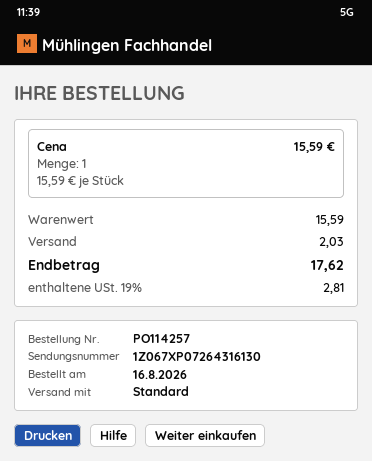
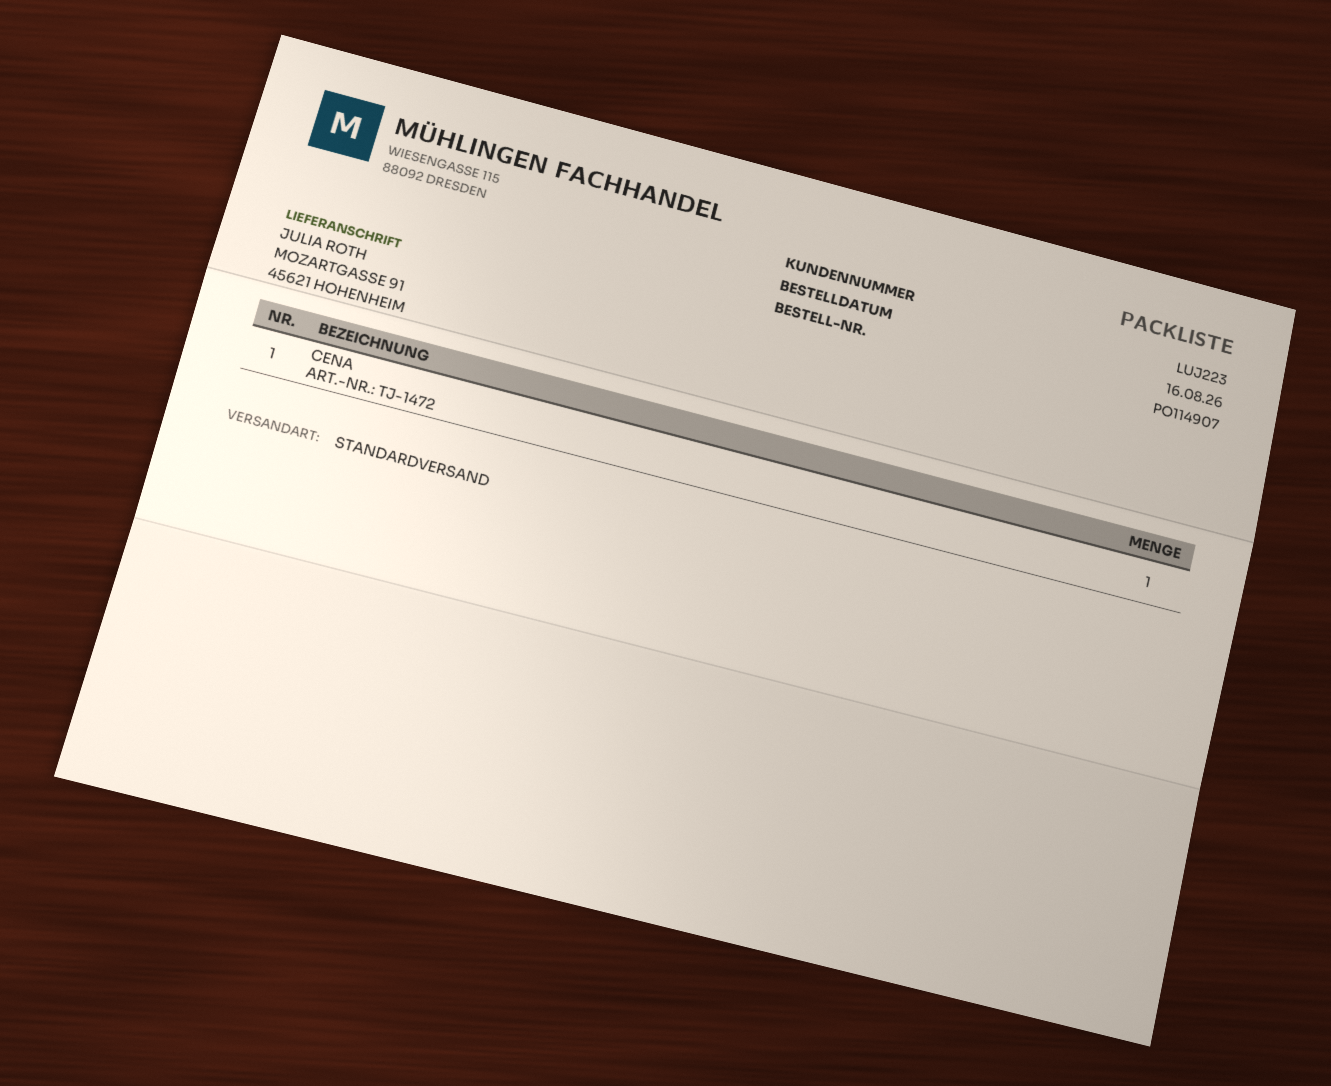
order number: PO114257 -> PO114907

